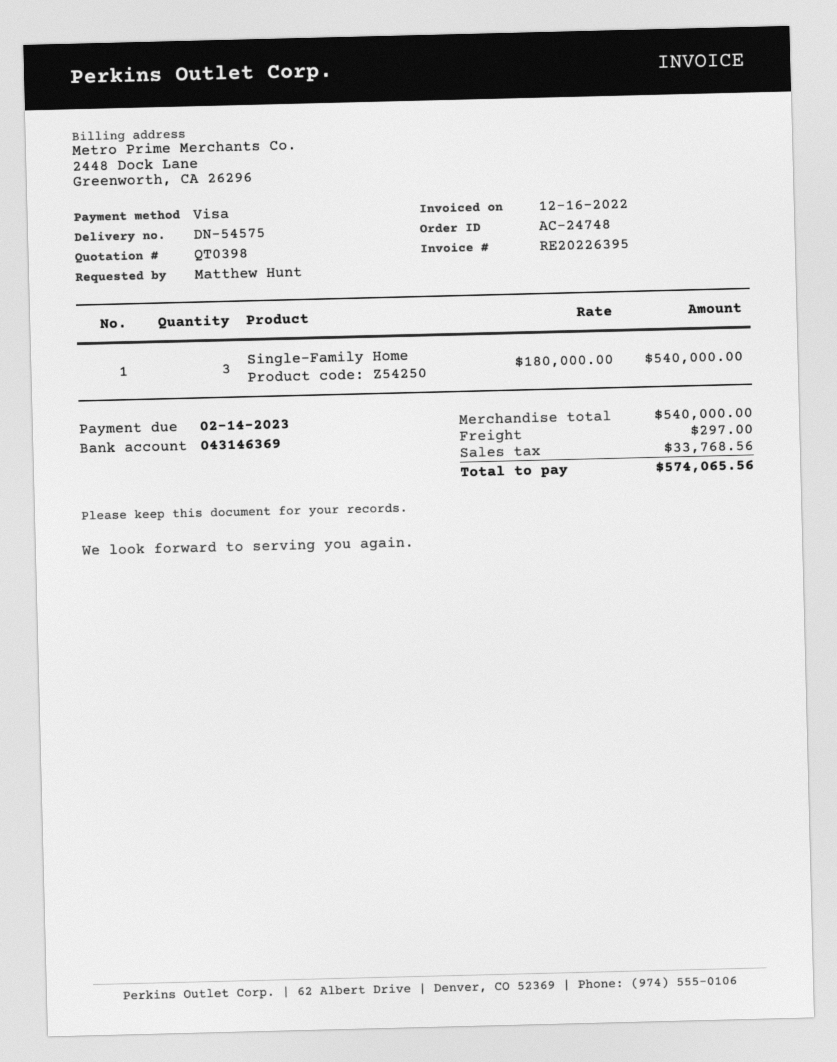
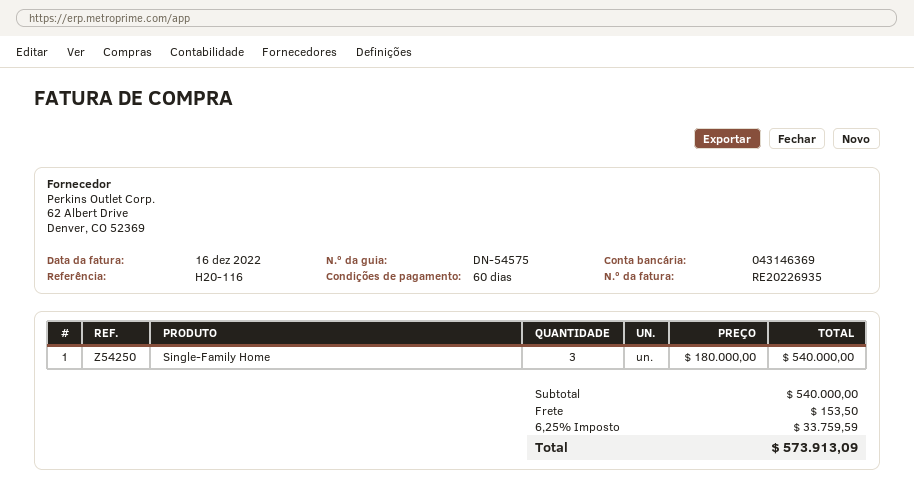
invoice number: RE20226395 -> RE20226935
shipping: 297.00 -> 153.50
tax: 33768.56 -> 33759.59
total: 574065.56 -> 573913.09

